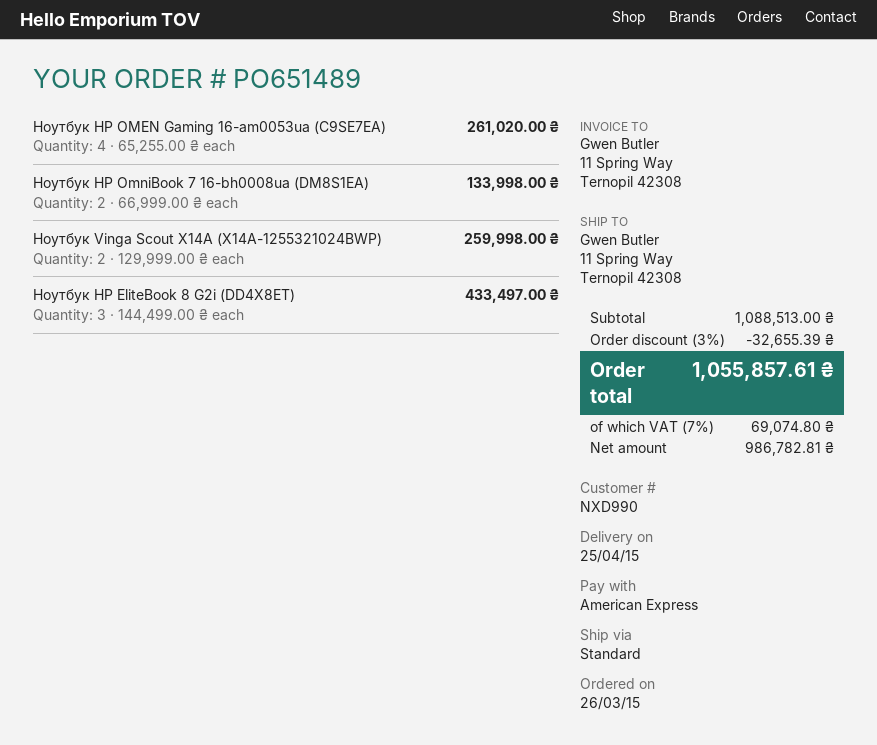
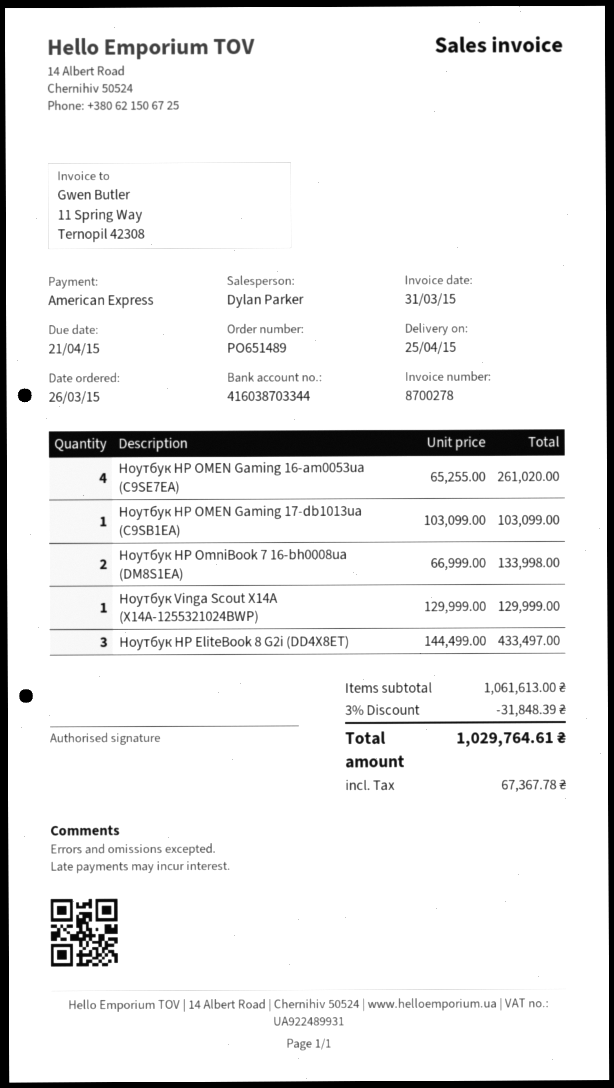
Ноутбук Vinga Scout X14A (X14A-1255321024BWP): 2 x 129999.00 = 259998.00 -> 1 x 129999.00 = 129999.00
Ноутбук HP OMEN Gaming 17-db1013ua (C9SB1EA): none -> 1 x 103099.00 = 103099.00
subtotal: 1088513.00 -> 1061613.00
discount: 3% = 32655.39 -> 3% = 31848.39
tax: 69074.80 -> 67367.78
total: 1055857.61 -> 1029764.61

